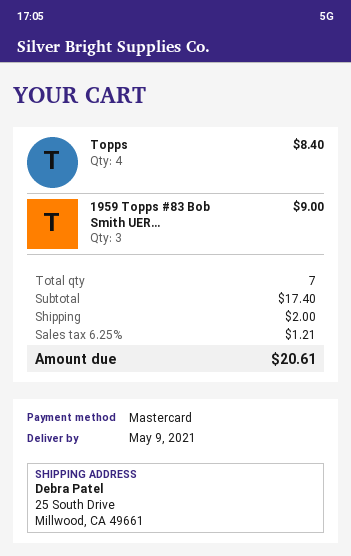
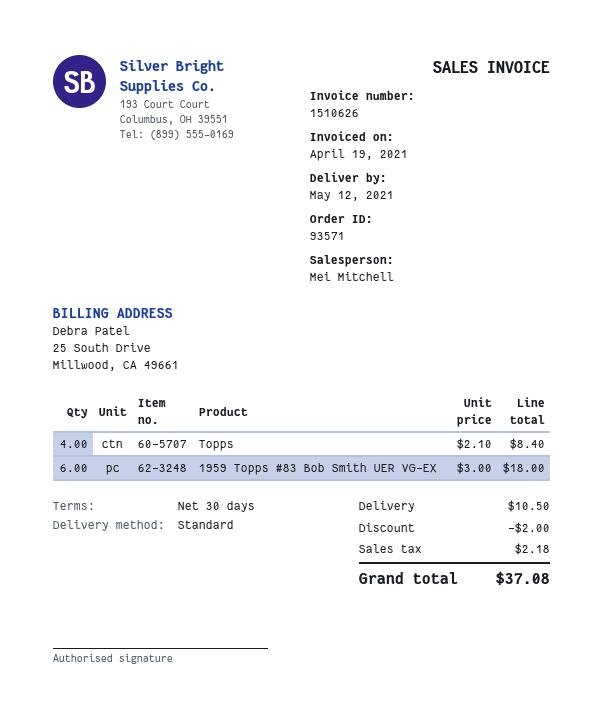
delivery date: 2021-05-09 -> 2021-05-12
1959 Topps #83 Bob Smith UER...: 3 for 9.00 -> 6 for 18.00
discount: none -> 2.00
shipping: 2.00 -> 10.50
tax: 1.21 -> 2.18
total: 20.61 -> 37.08

